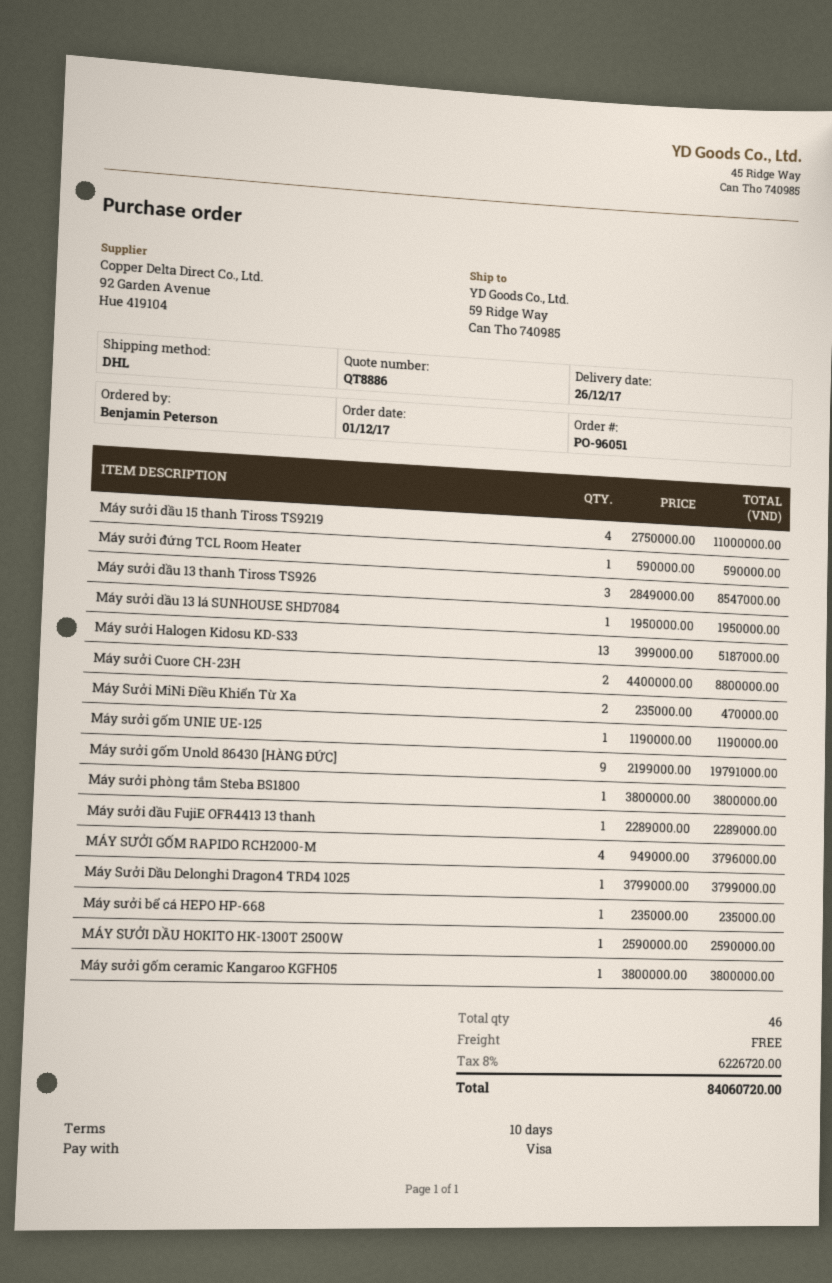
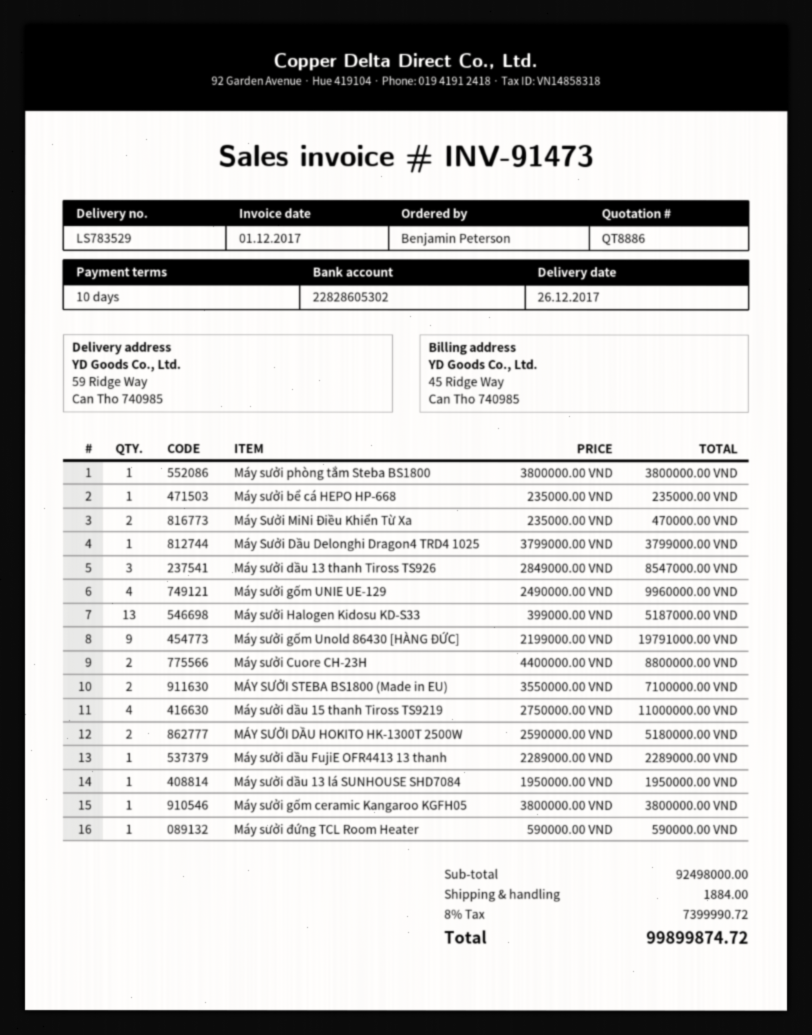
Máy sưởi gốm UNIE UE-125: 1 x 1190000.00 = 1190000.00 -> none
MÁY SƯỞI GỐM RAPIDO RCH2000-M: 4 x 949000.00 = 3796000.00 -> none
MÁY SƯỞI DẦU HOKITO HK-1300T 2500W: 1 x 2590000.00 = 2590000.00 -> 2 x 2590000.00 = 5180000.00
Máy sưởi gốm UNIE UE-129: none -> 4 x 2490000.00 = 9960000.00
MÁY SƯỞI STEBA BS1800 (Made in EU): none -> 2 x 3550000.00 = 7100000.00
shipping: 0.00 -> 1884.00
tax: 8% = 6226720.00 -> 8% = 7399990.72
total: 84060720.00 -> 99899874.72

